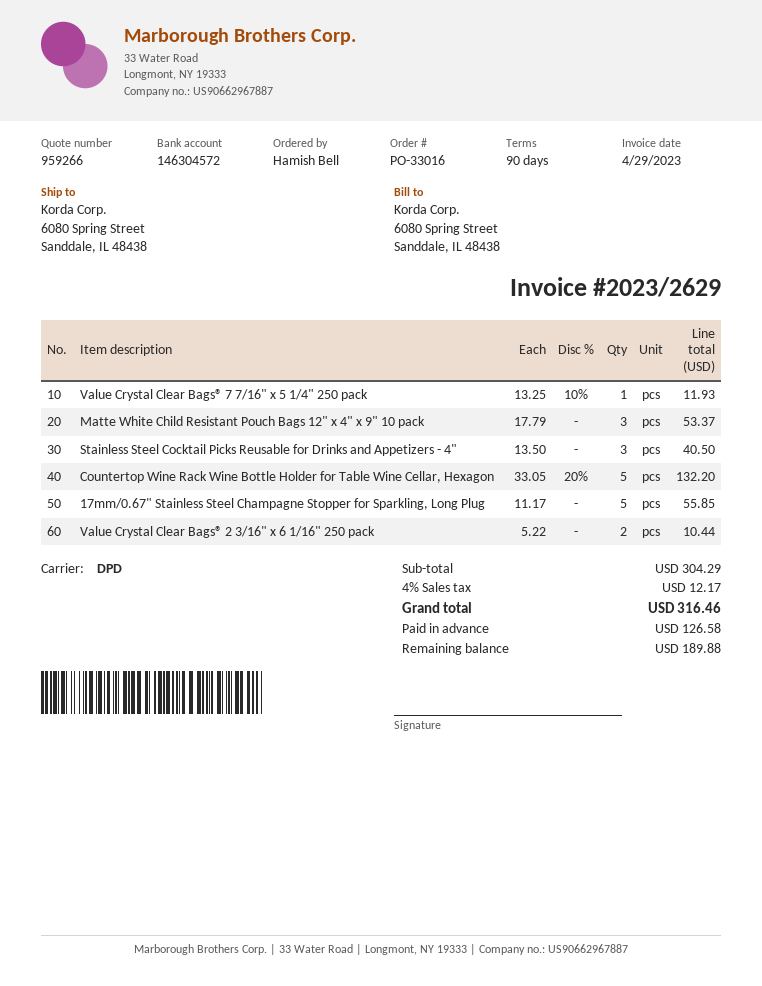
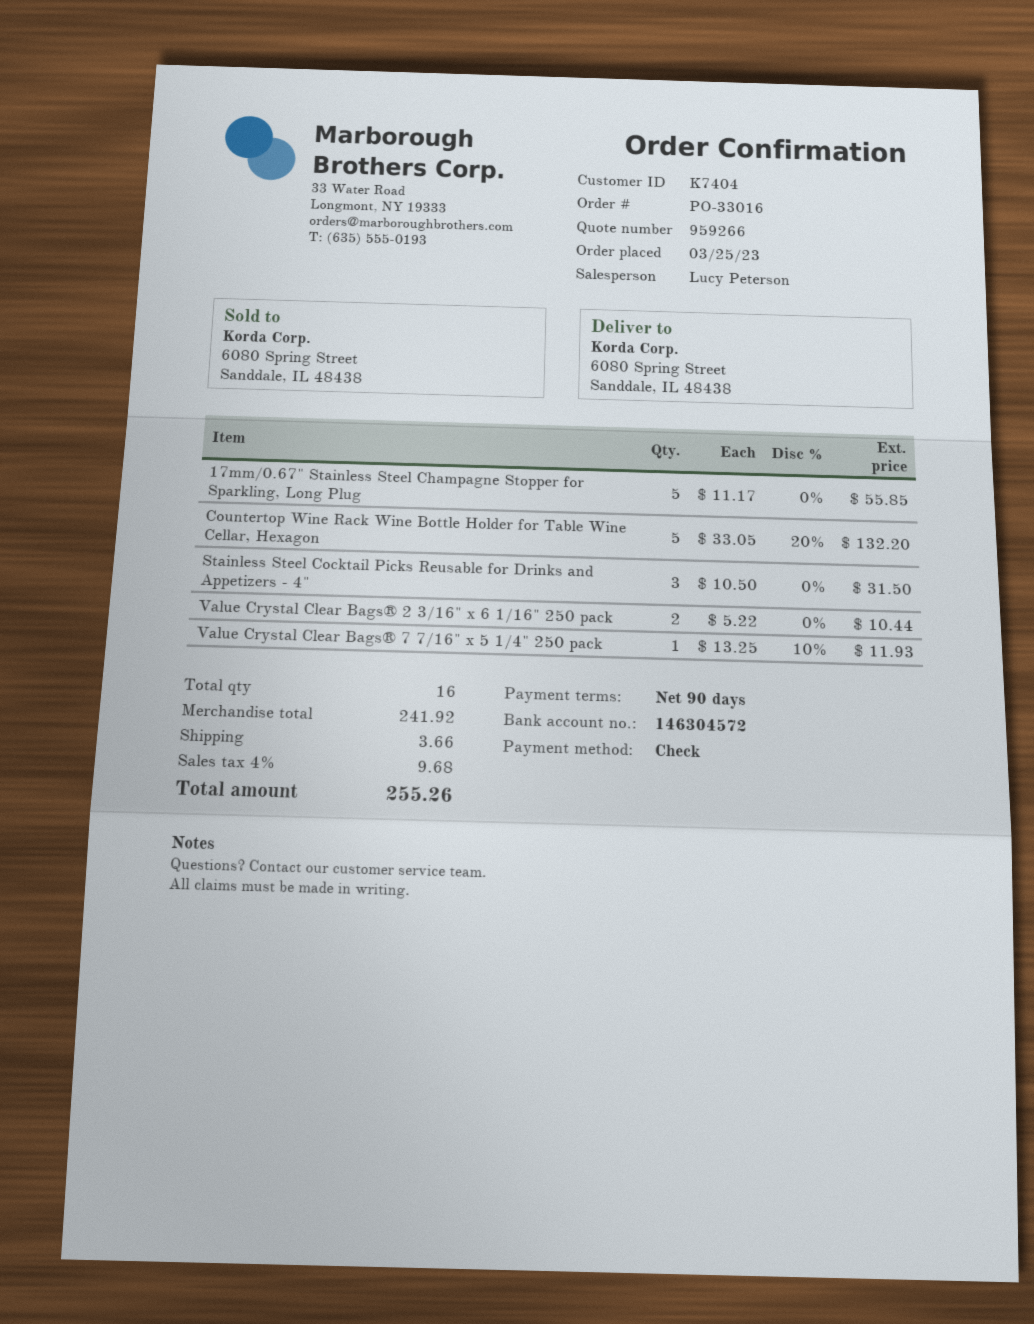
Matte White Child Resistant Pouch Bags 12" x 4" x 9" 10 pack: 3 x 17.79 = 53.37 -> none
Stainless Steel Cocktail Picks Reusable for Drinks and Appetizers - 4": 3 x 13.50 = 40.50 -> 3 x 10.50 = 31.50
subtotal: 304.29 -> 241.92
shipping: none -> 3.66
tax: 4% = 12.17 -> 4% = 9.68
total: 316.46 -> 255.26

